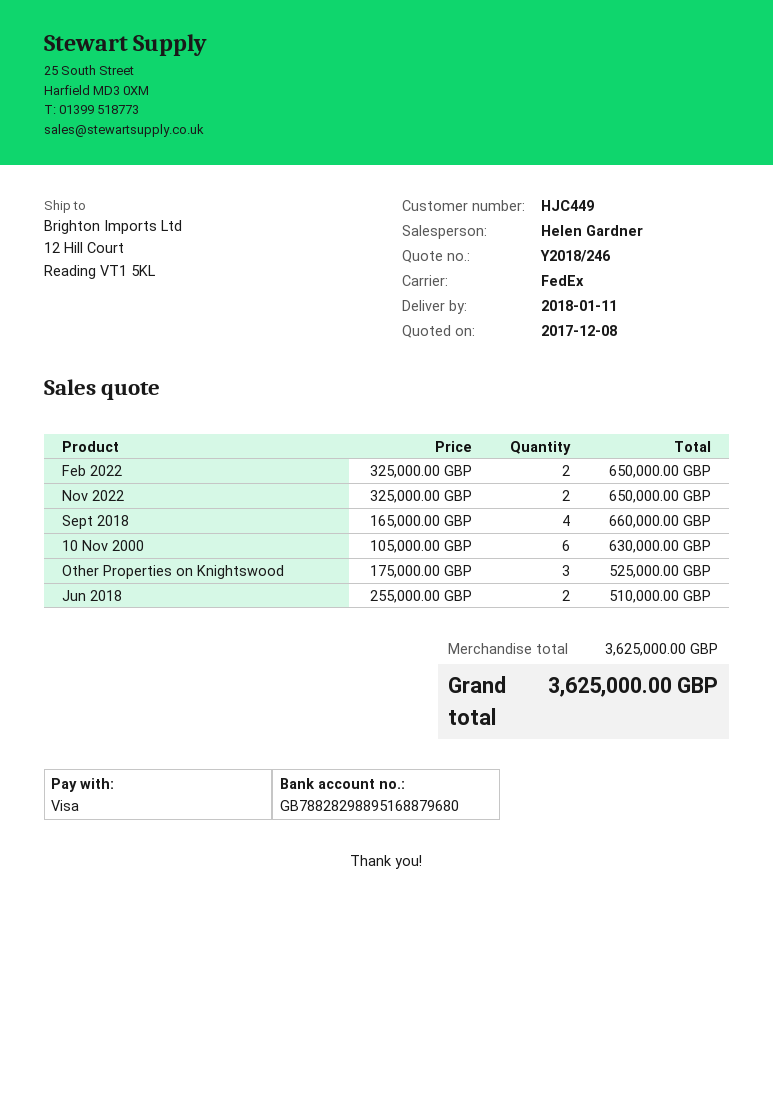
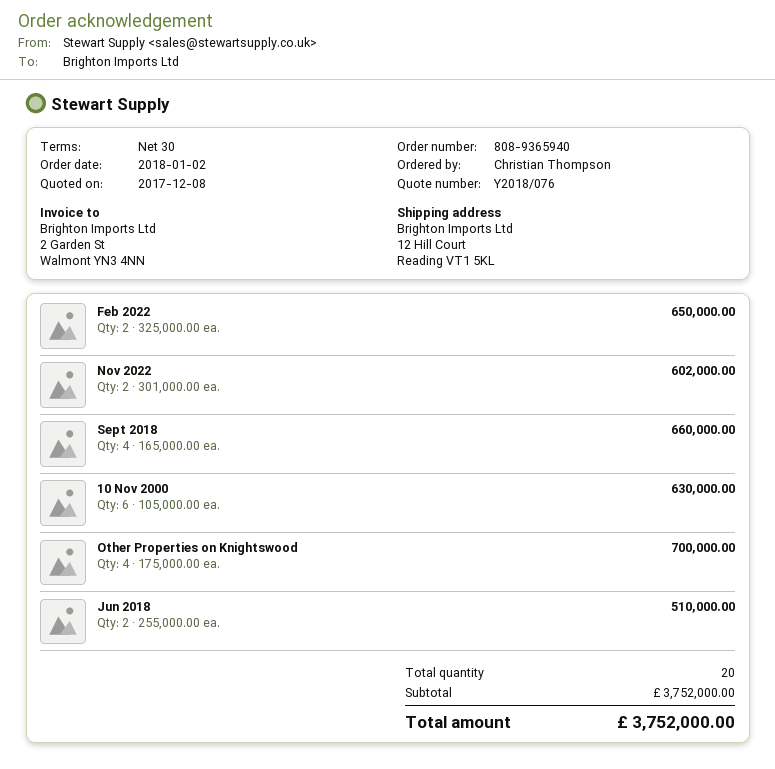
quote number: Y2018/246 -> Y2018/076
Nov 2022: 2 x 325000.00 = 650000.00 -> 2 x 301000.00 = 602000.00
Other Properties on Knightswood: 3 x 175000.00 = 525000.00 -> 4 x 175000.00 = 700000.00
subtotal: 3625000.00 -> 3752000.00
total: 3625000.00 -> 3752000.00

